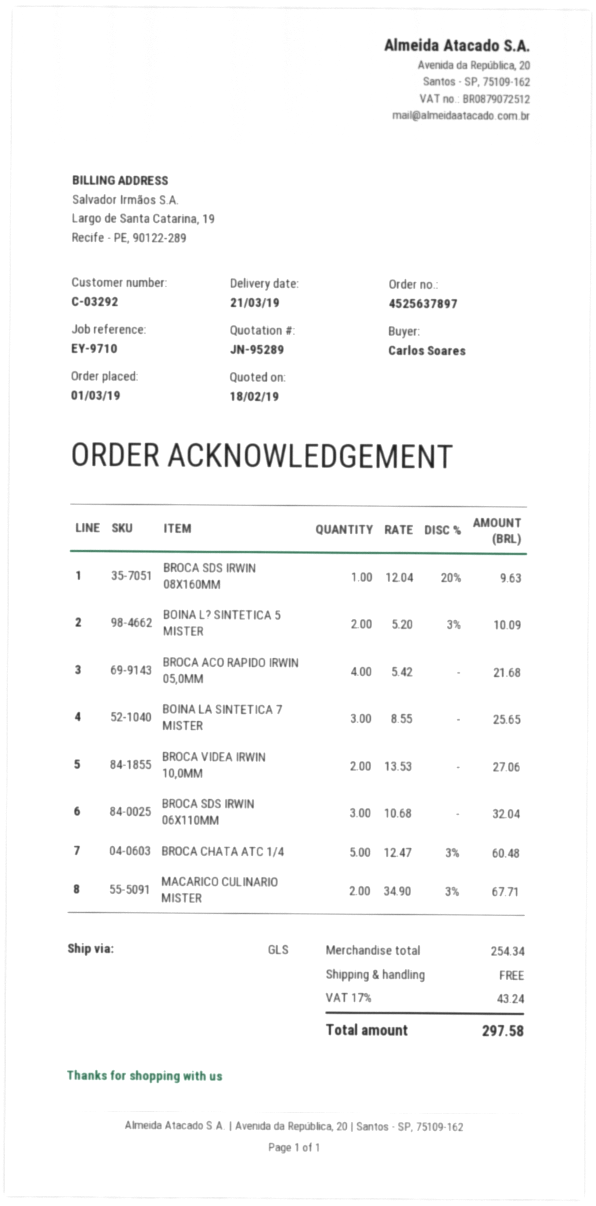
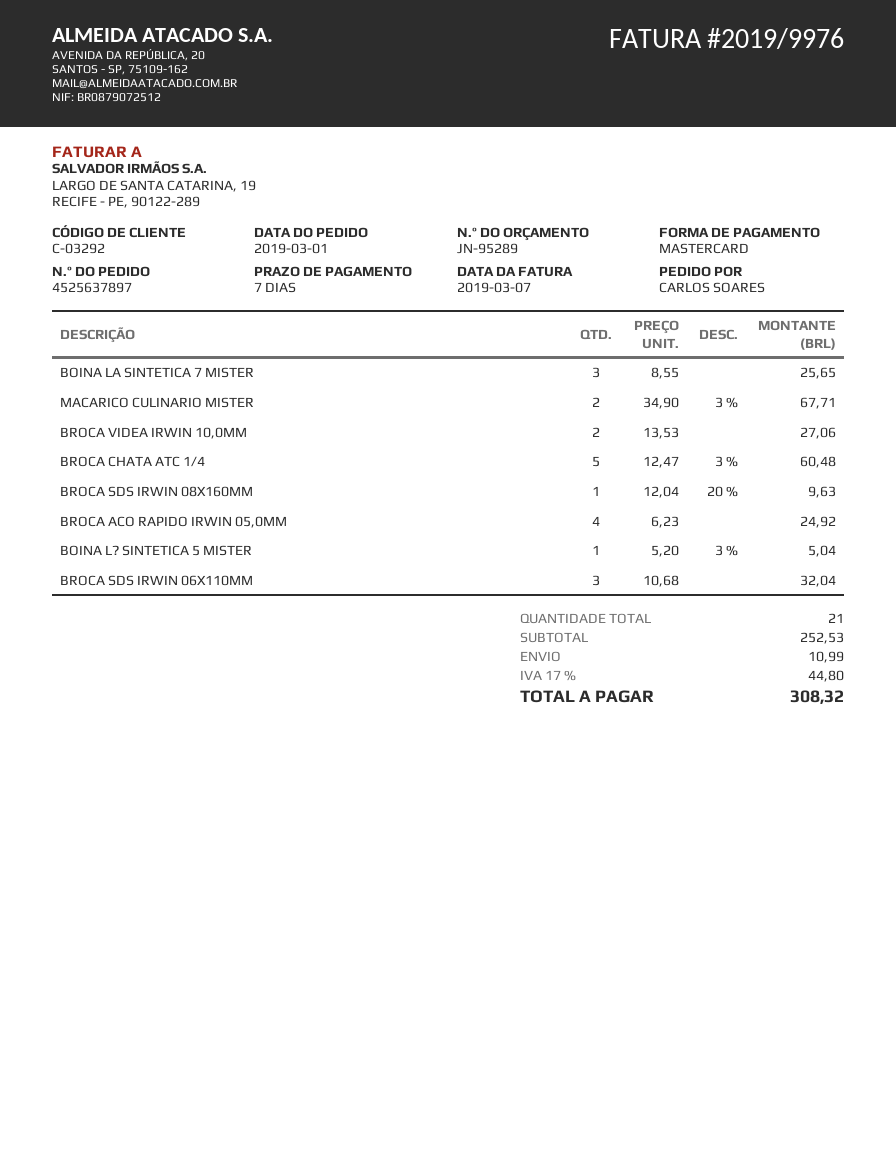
BOINA L? SINTETICA 5 MISTER: 2 x 5.20 - 3% = 10.09 -> 1 x 5.20 - 3% = 5.04
BROCA ACO RAPIDO IRWIN 05,0MM: 4 x 5.42 = 21.68 -> 4 x 6.23 = 24.92
subtotal: 254.34 -> 252.53
shipping: 0.00 -> 10.99
tax: 17% = 43.24 -> 17% = 44.80
total: 297.58 -> 308.32

